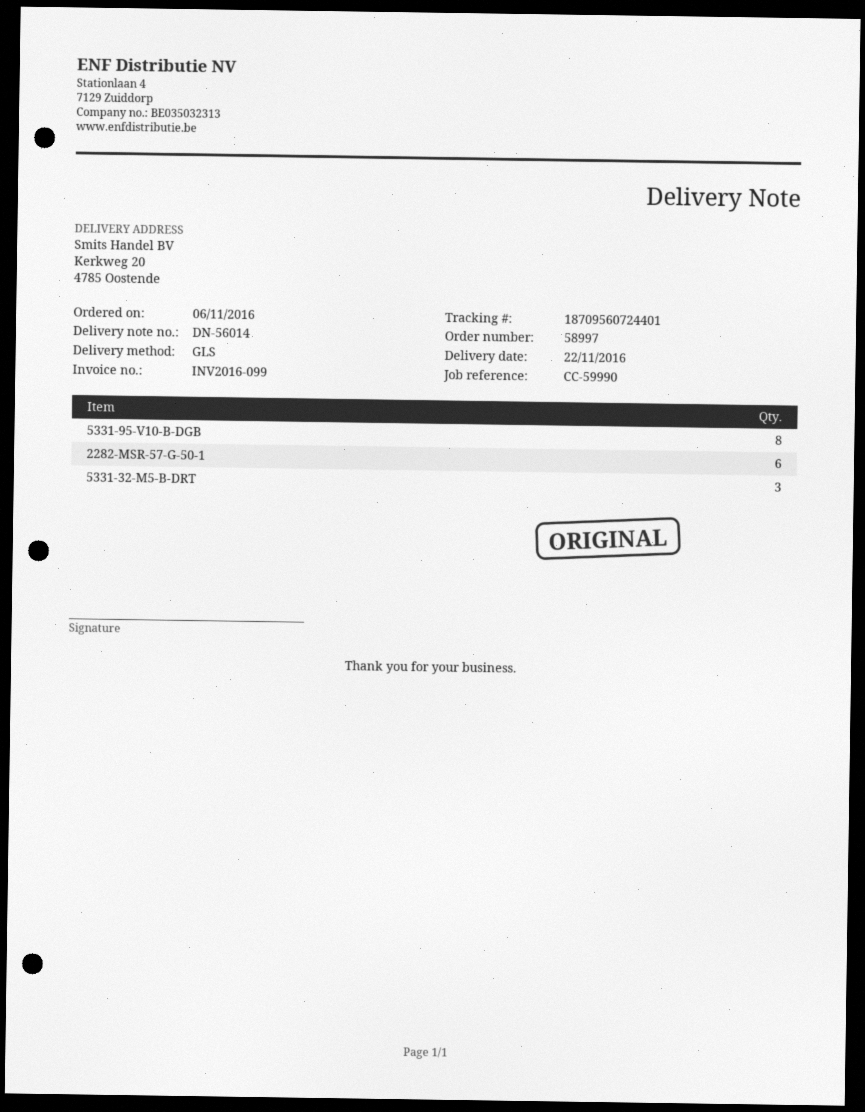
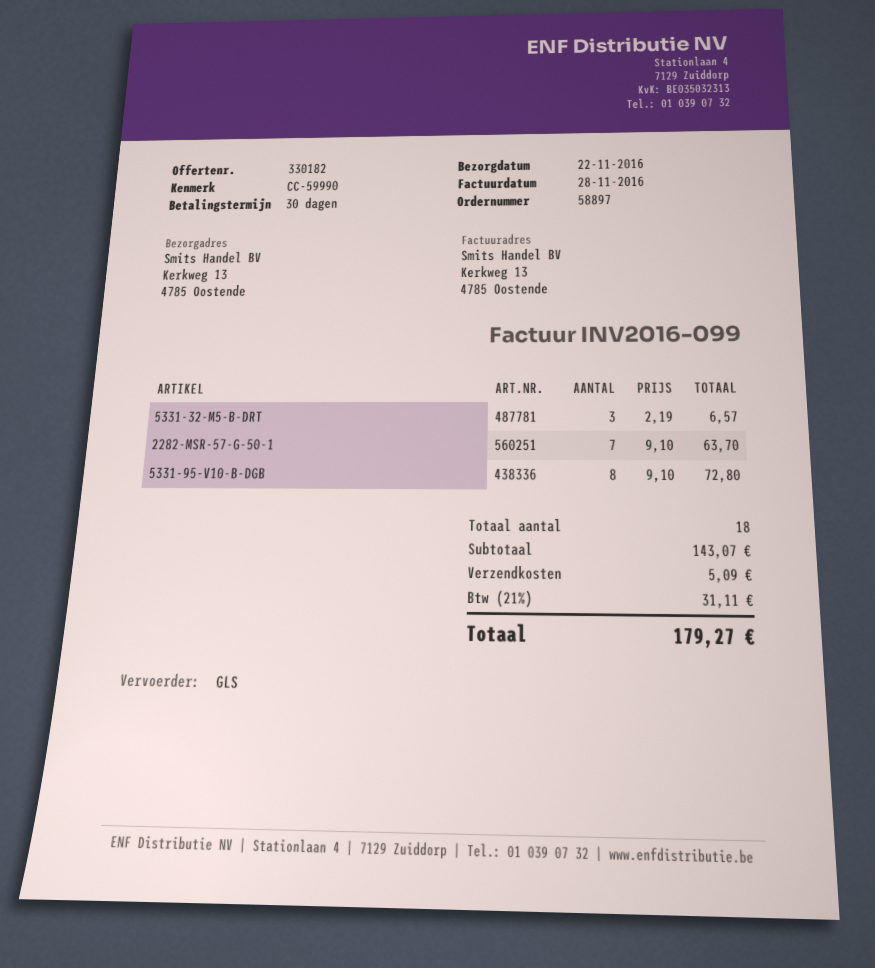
order number: 58997 -> 58897
ship to: Kerkweg 20, 4785 Oostende -> Kerkweg 13, 4785 Oostende
2282-MSR-57-G-50-1: 6 -> 7

